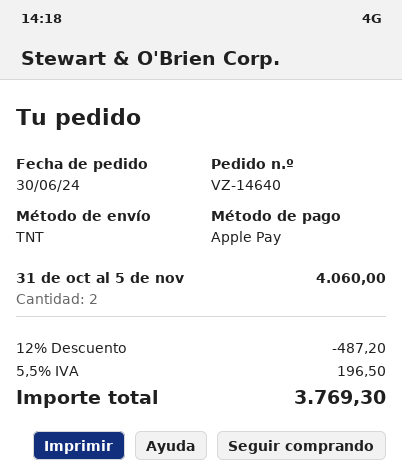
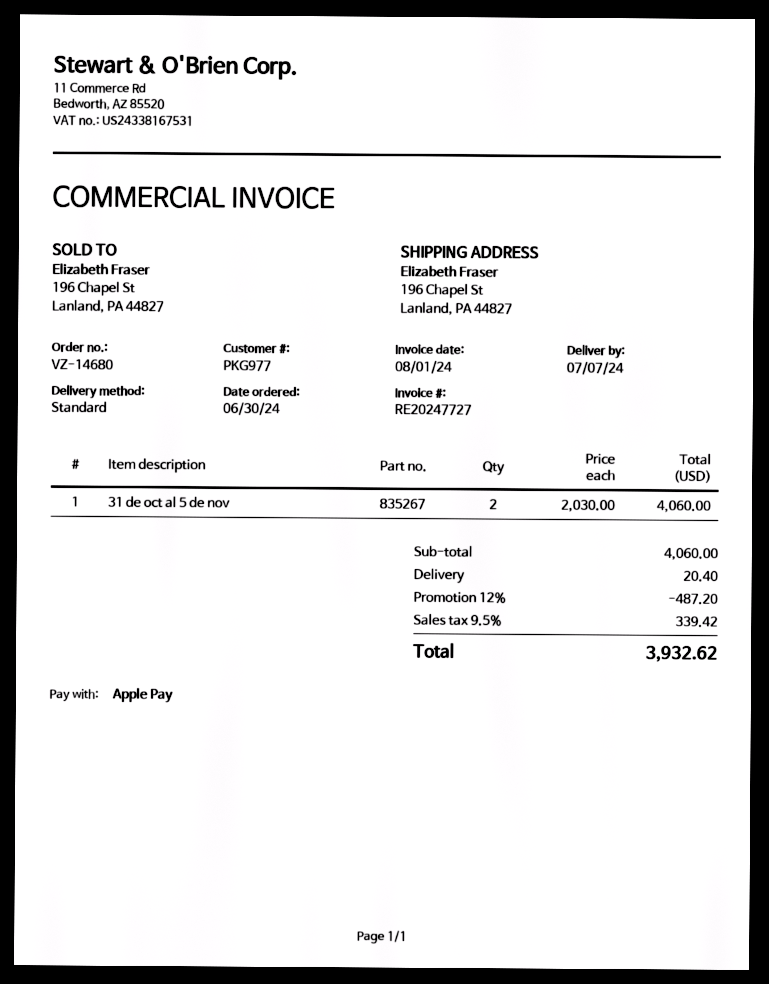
order number: VZ-14640 -> VZ-14680
shipping method: TNT -> standard
shipping: none -> 20.40
tax: 5.5% = 196.50 -> 9.5% = 339.42
total: 3769.30 -> 3932.62

